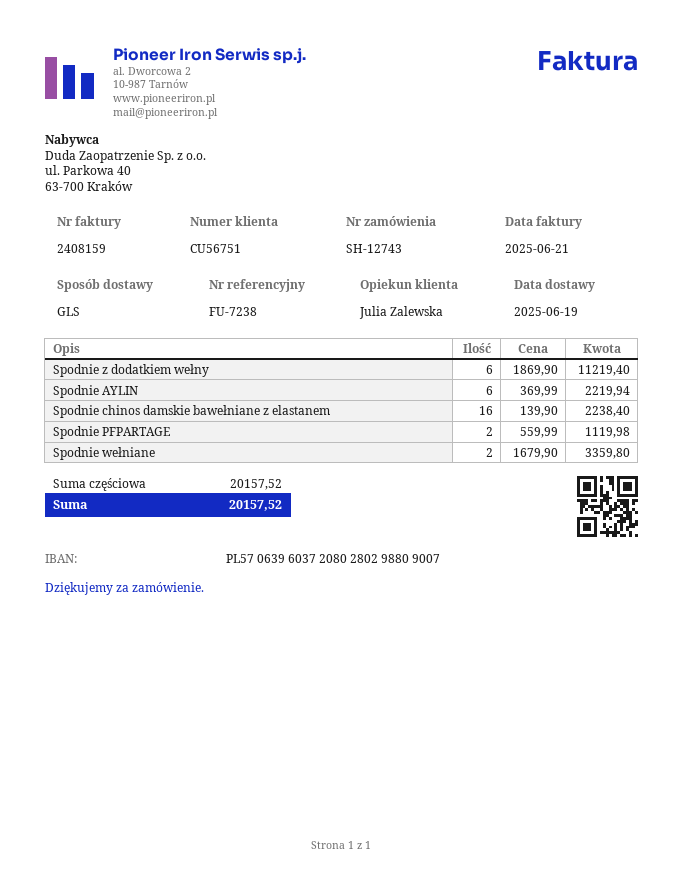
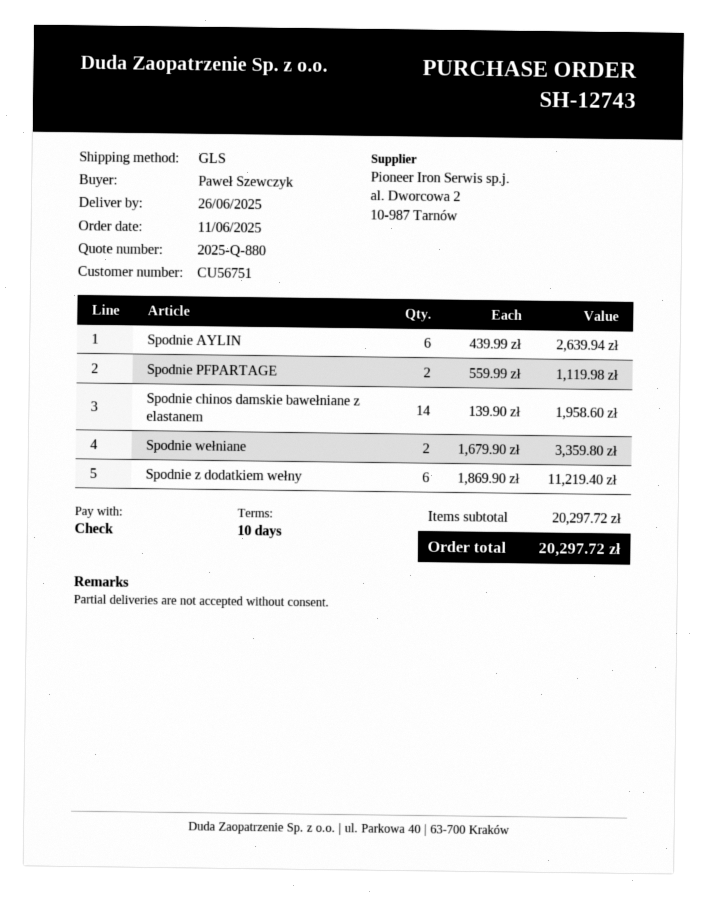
delivery date: 2025-06-19 -> 2025-06-26
Spodnie AYLIN: 6 x 369.99 = 2219.94 -> 6 x 439.99 = 2639.94
Spodnie chinos damskie bawełniane z elastanem: 16 x 139.90 = 2238.40 -> 14 x 139.90 = 1958.60
subtotal: 20157.52 -> 20297.72
total: 20157.52 -> 20297.72

